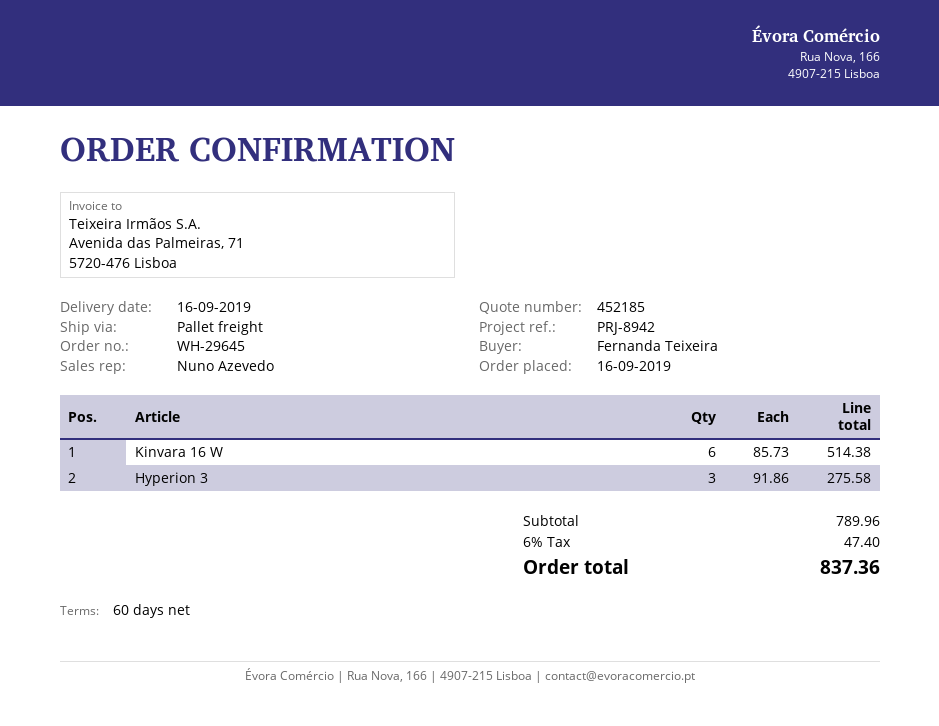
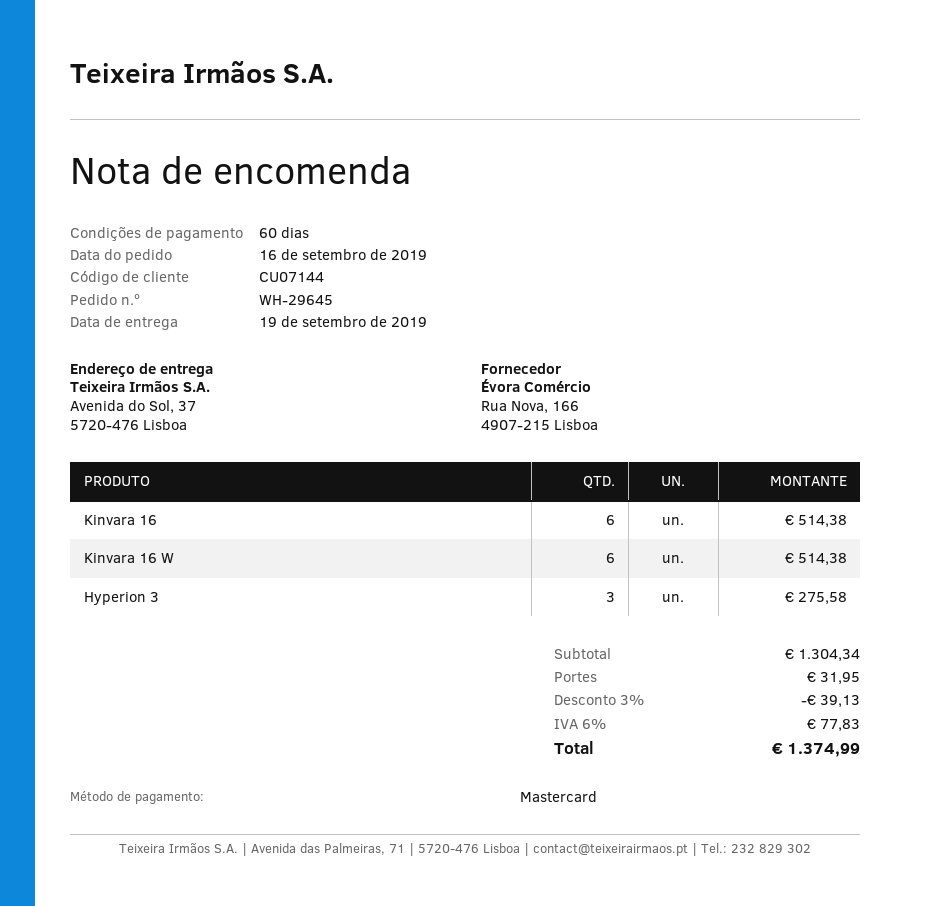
delivery date: 2019-09-16 -> 2019-09-19
Kinvara 16: none -> 6 for 514.38
subtotal: 789.96 -> 1304.34
discount: none -> 3% = 39.13
shipping: none -> 31.95
tax: 6% = 47.40 -> 6% = 77.83
total: 837.36 -> 1374.99

